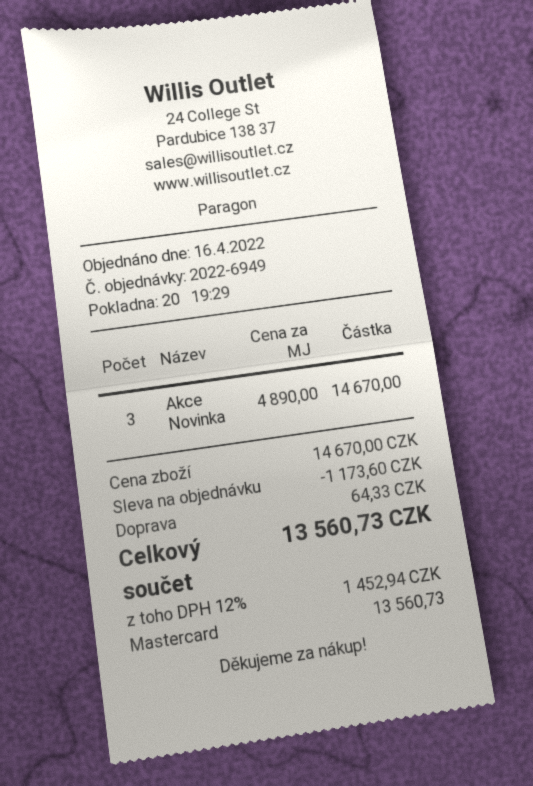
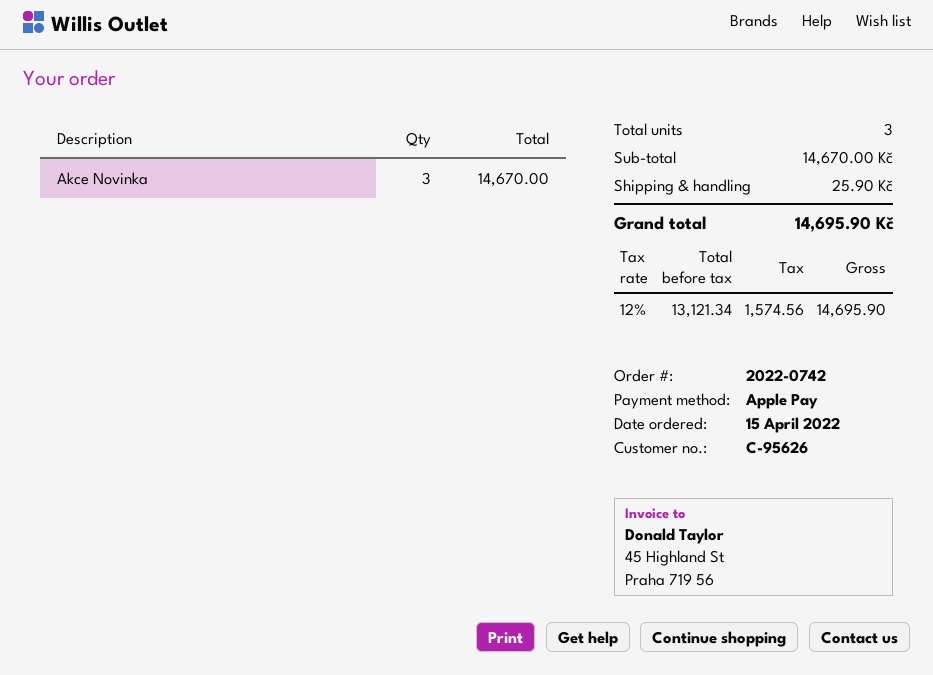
order number: 2022-6949 -> 2022-0742
order date: 2022-04-16 -> 2022-04-15
payment method: Mastercard -> Apple Pay
discount: 1173.60 -> none
shipping: 64.33 -> 25.90
tax: 12% = 1452.94 -> 12% = 1574.56
total: 13560.73 -> 14695.90

